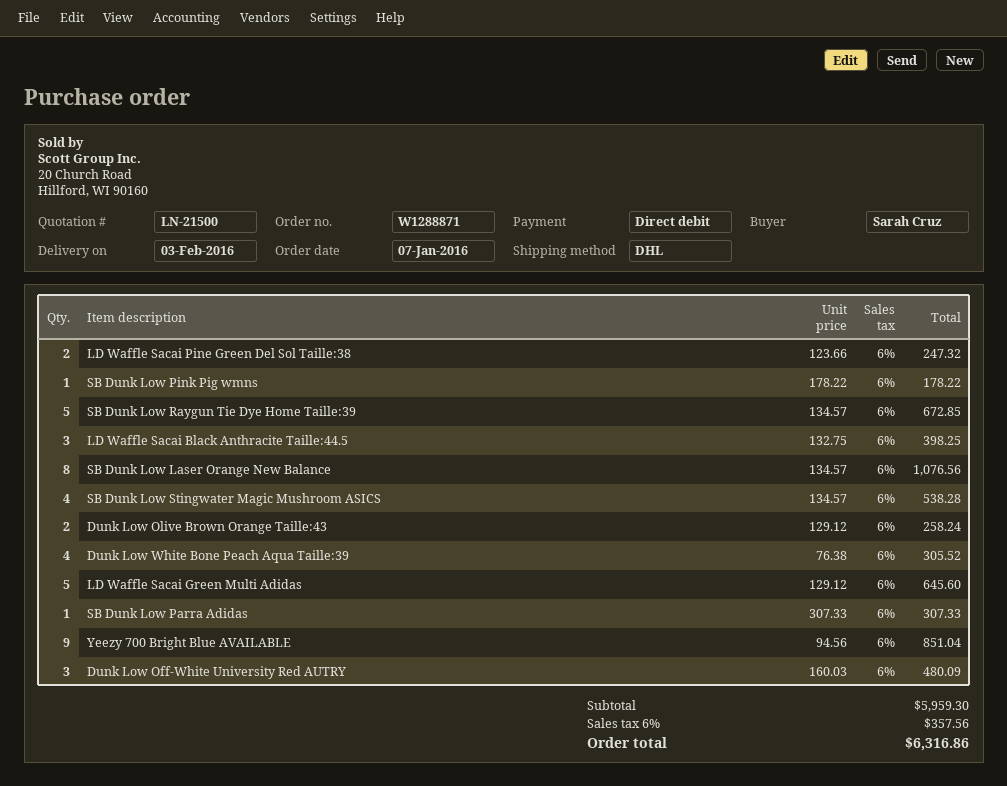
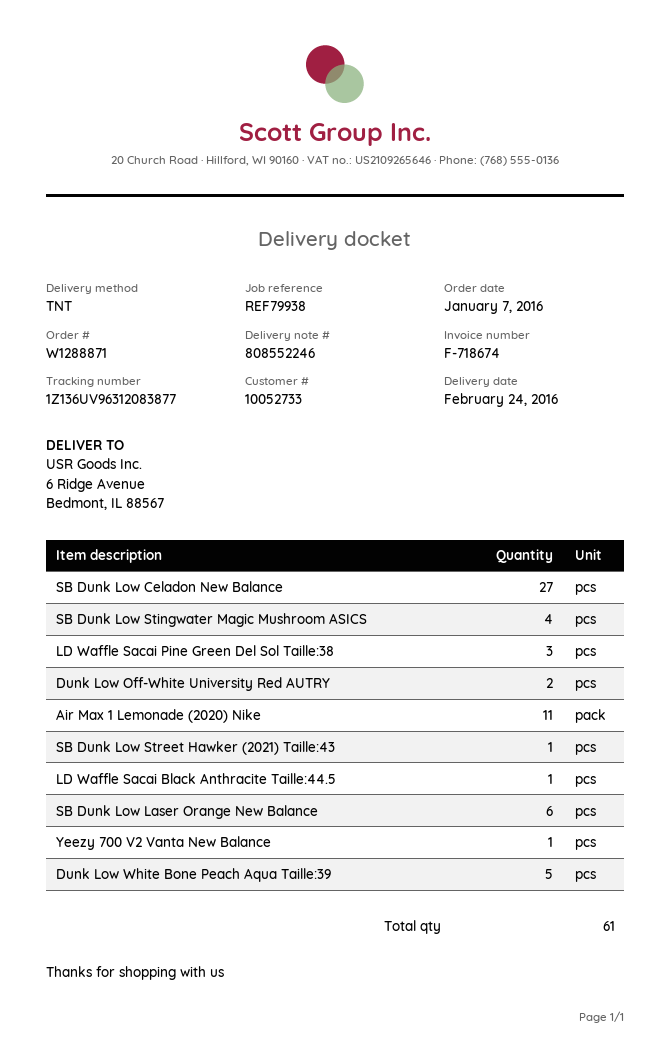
delivery date: 2016-02-03 -> 2016-02-24
shipping method: DHL -> TNT
LD Waffle Sacai Pine Green Del Sol Taille:38: 2 -> 3
SB Dunk Low Pink Pig wmns: 1 -> none
SB Dunk Low Raygun Tie Dye Home Taille:39: 5 -> none
LD Waffle Sacai Black Anthracite Taille:44.5: 3 -> 1
SB Dunk Low Laser Orange New Balance: 8 -> 6
Dunk Low Olive Brown Orange Taille:43: 2 -> none
Dunk Low White Bone Peach Aqua Taille:39: 4 -> 5
LD Waffle Sacai Green Multi Adidas: 5 -> none
SB Dunk Low Parra Adidas: 1 -> none
Yeezy 700 Bright Blue AVAILABLE: 9 -> none
Dunk Low Off-White University Red AUTRY: 3 -> 2
SB Dunk Low Celadon New Balance: none -> 27
Air Max 1 Lemonade (2020) Nike: none -> 11
SB Dunk Low Street Hawker (2021) Taille:43: none -> 1
Yeezy 700 V2 Vanta New Balance: none -> 1

